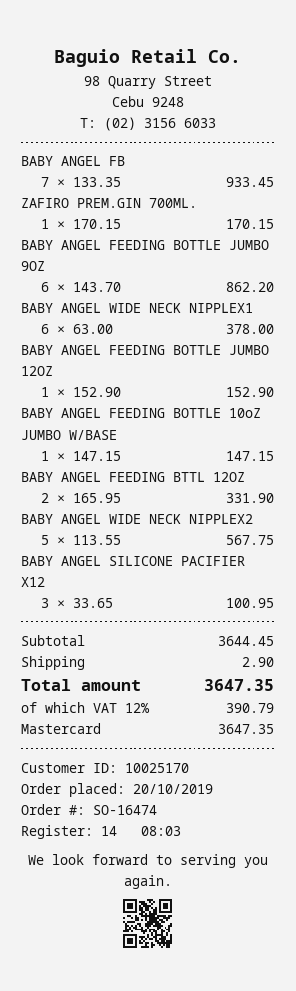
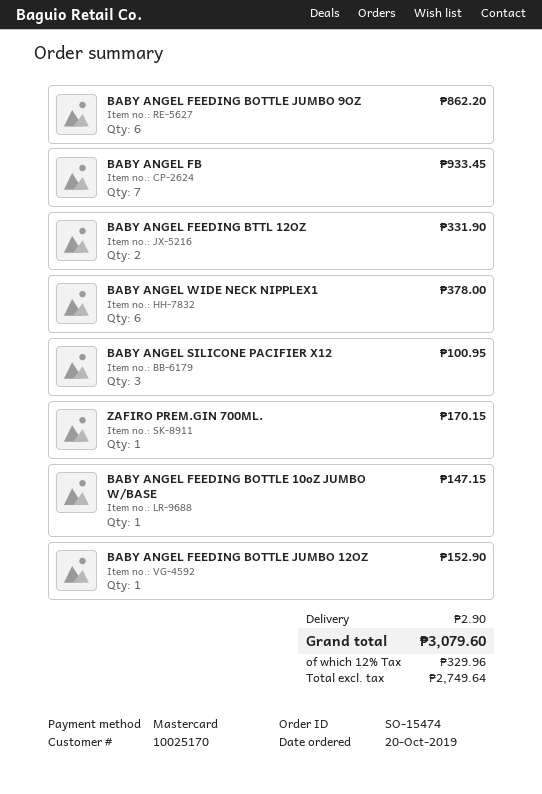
order number: SO-16474 -> SO-15474
BABY ANGEL WIDE NECK NIPPLEX2: 5 for 567.75 -> none
tax: 12% = 390.79 -> 12% = 329.96
total: 3647.35 -> 3079.60

